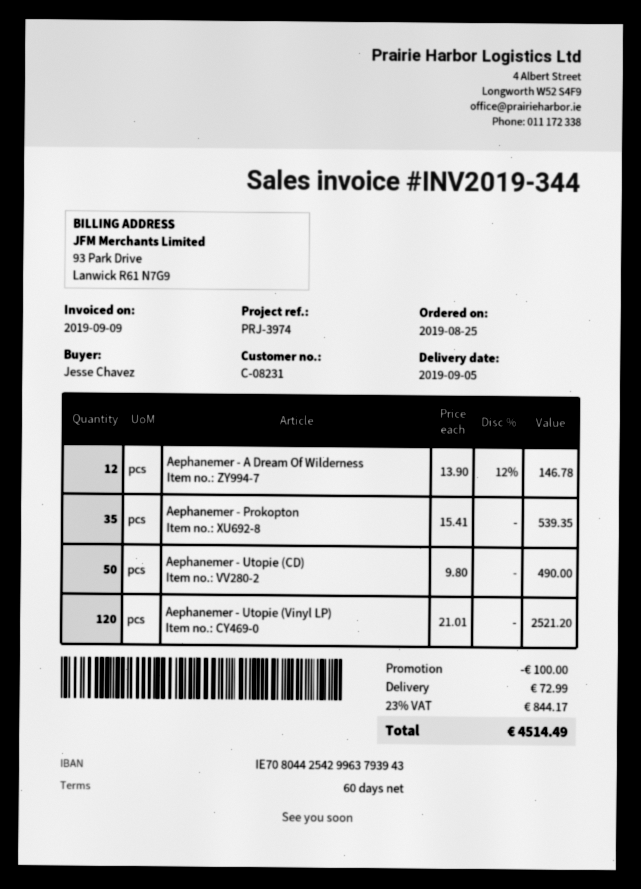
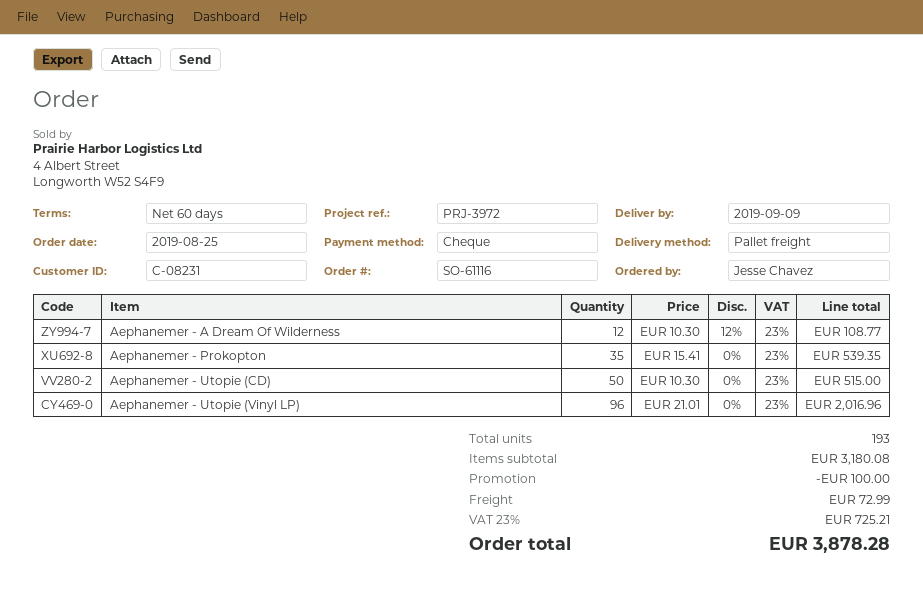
delivery date: 2019-09-05 -> 2019-09-09
reference: PRJ-3974 -> PRJ-3972
Aephanemer - A Dream Of Wilderness: 12 x 13.90 - 12% = 146.78 -> 12 x 10.30 - 12% = 108.77
Aephanemer - Utopie (CD): 50 x 9.80 = 490.00 -> 50 x 10.30 = 515.00
Aephanemer - Utopie (Vinyl LP): 120 x 21.01 = 2521.20 -> 96 x 21.01 = 2016.96
tax: 23% = 844.17 -> 23% = 725.21
total: 4514.49 -> 3878.28

